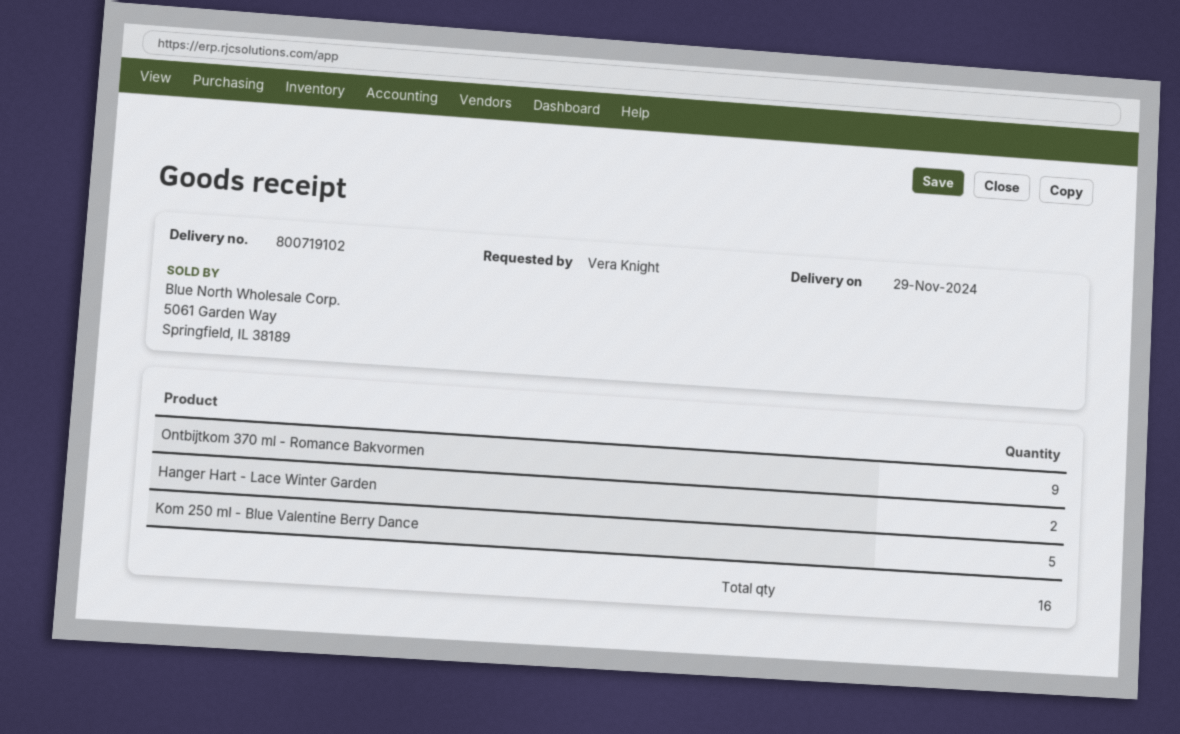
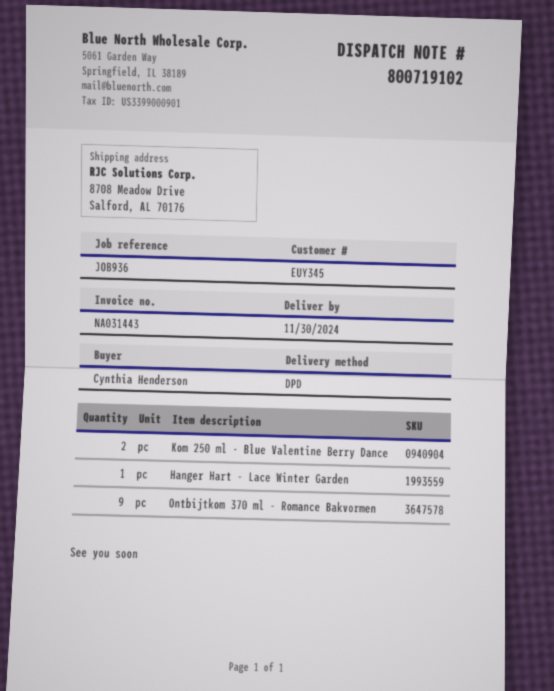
delivery date: 2024-11-29 -> 2024-11-30
ordered by: Vera Knight -> Cynthia Henderson
Hanger Hart - Lace Winter Garden: 2 -> 1
Kom 250 ml - Blue Valentine Berry Dance: 5 -> 2

